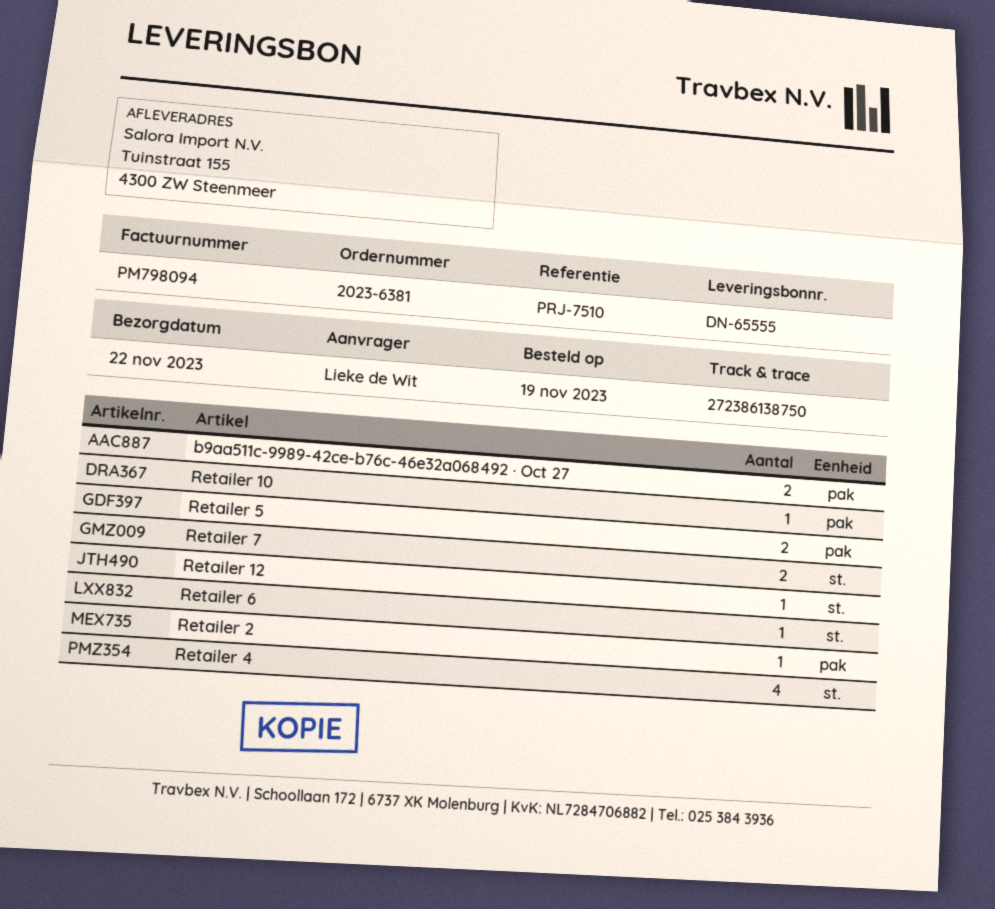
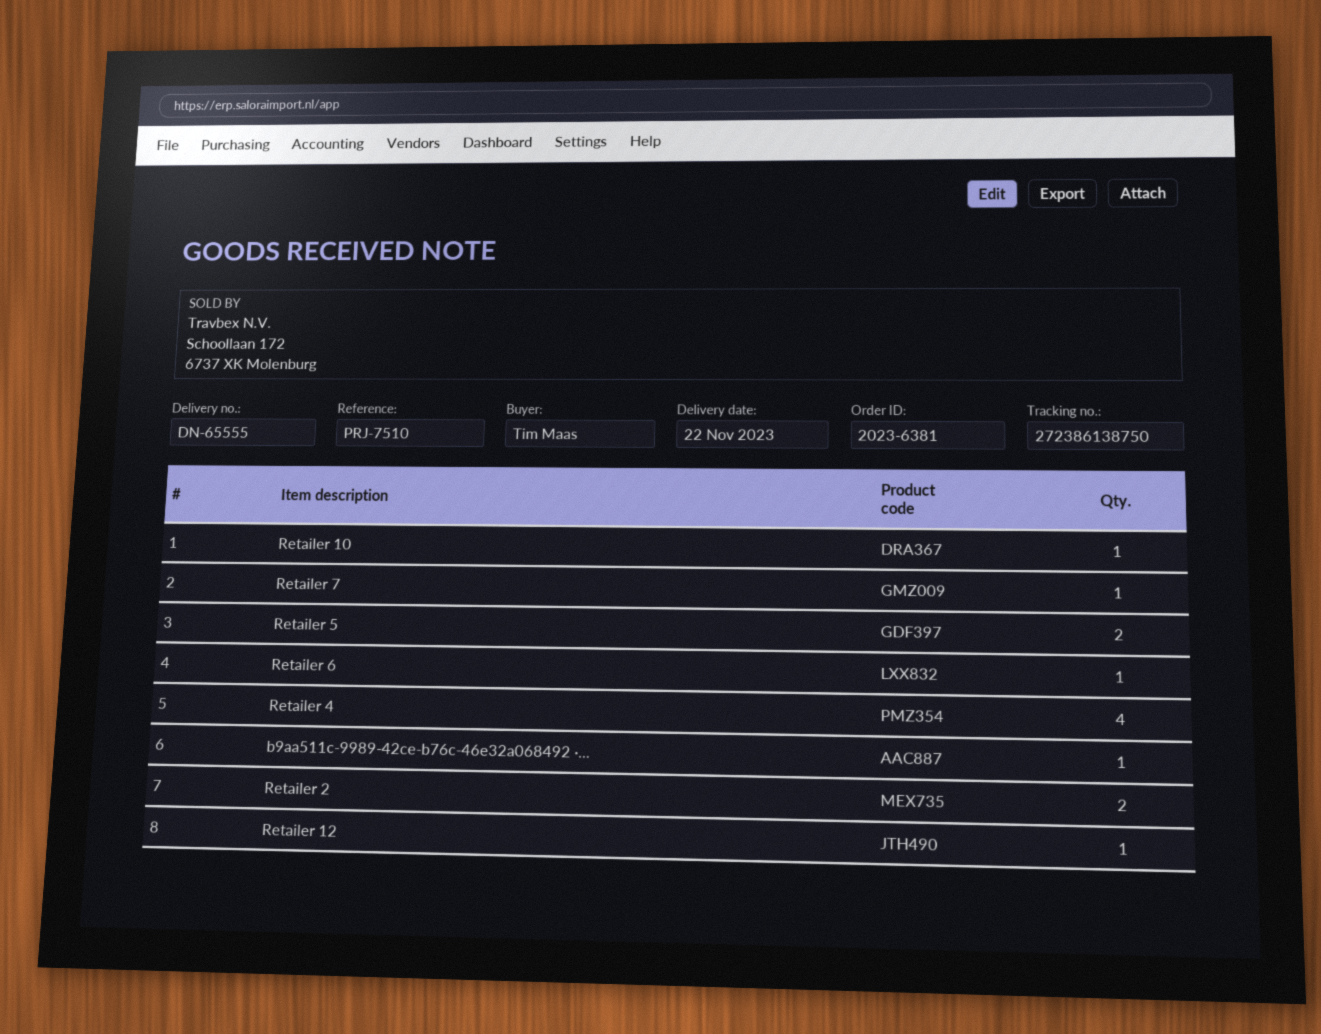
ordered by: Lieke de Wit -> Tim Maas
b9aa511c-9989-42ce-b76c-46e32a068492 · Oct 27: 2 -> 1
Retailer 7: 2 -> 1
Retailer 2: 1 -> 2

